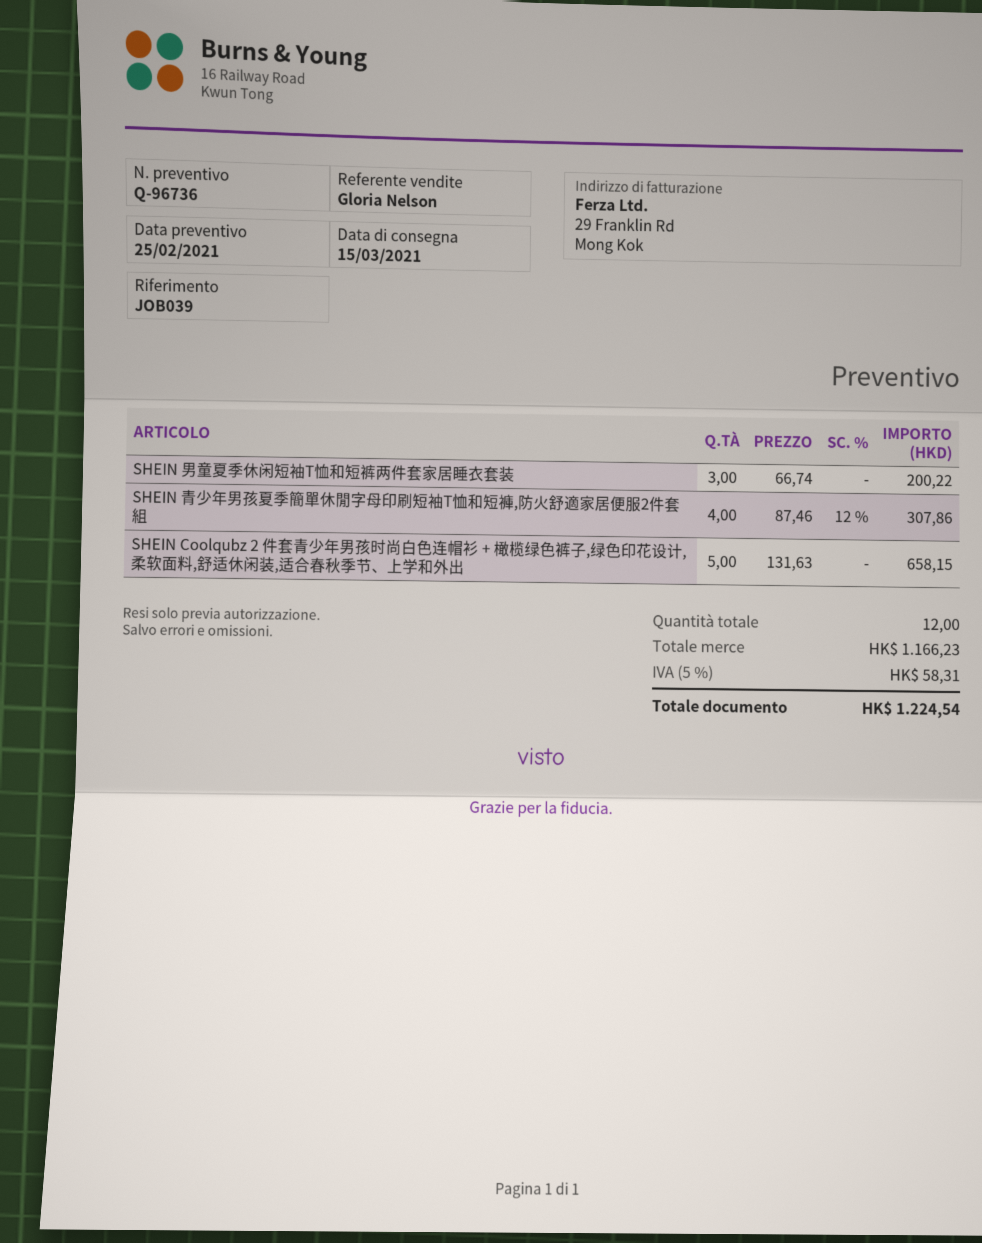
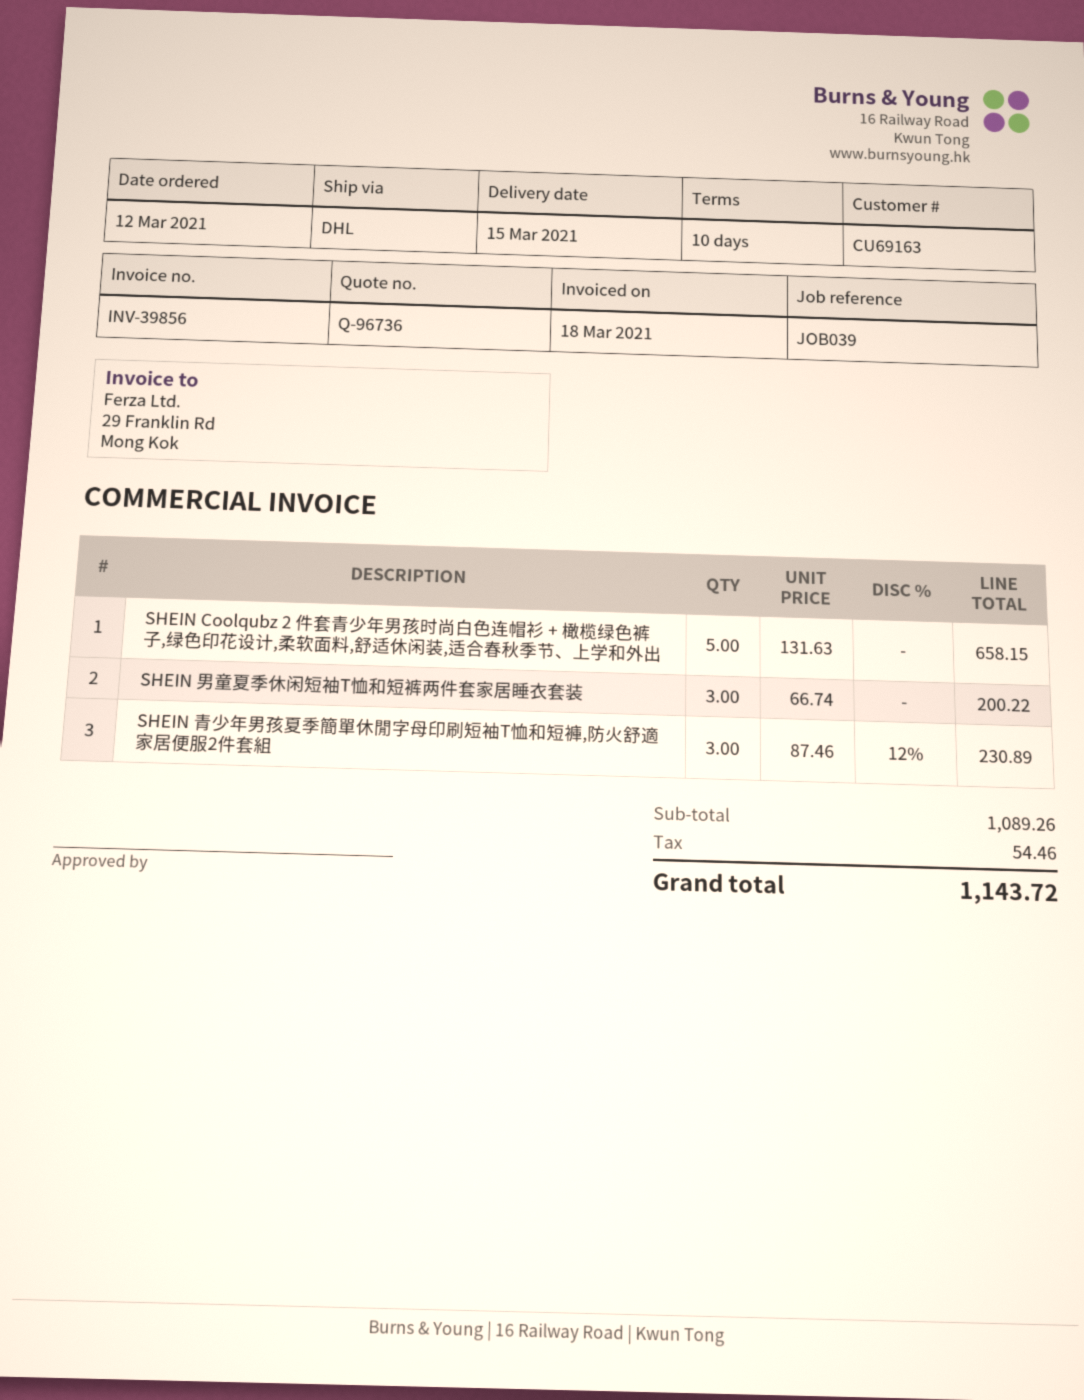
SHEIN 青少年男孩夏季簡單休閒字母印刷短袖T恤和短褲,防火舒適家居便服2件套組: 4 x 87.46 - 12% = 307.86 -> 3 x 87.46 - 12% = 230.89
subtotal: 1166.23 -> 1089.26
tax: 58.31 -> 54.46
total: 1224.54 -> 1143.72

